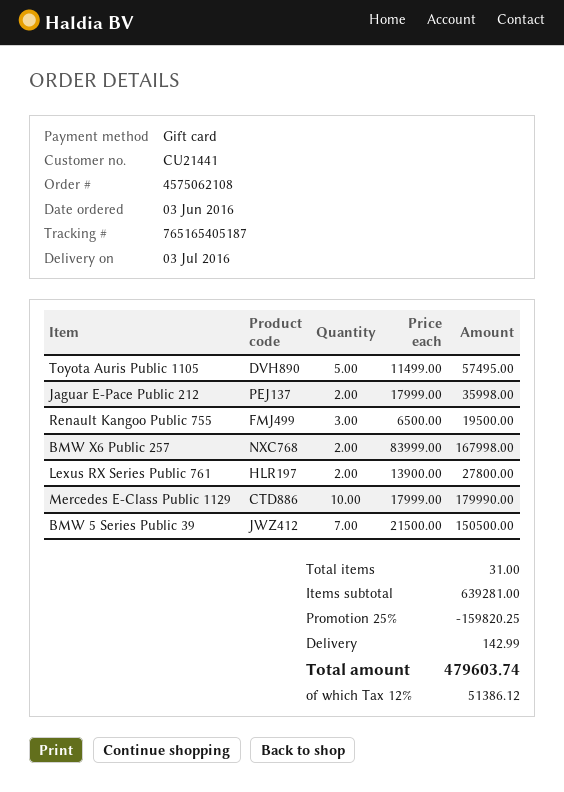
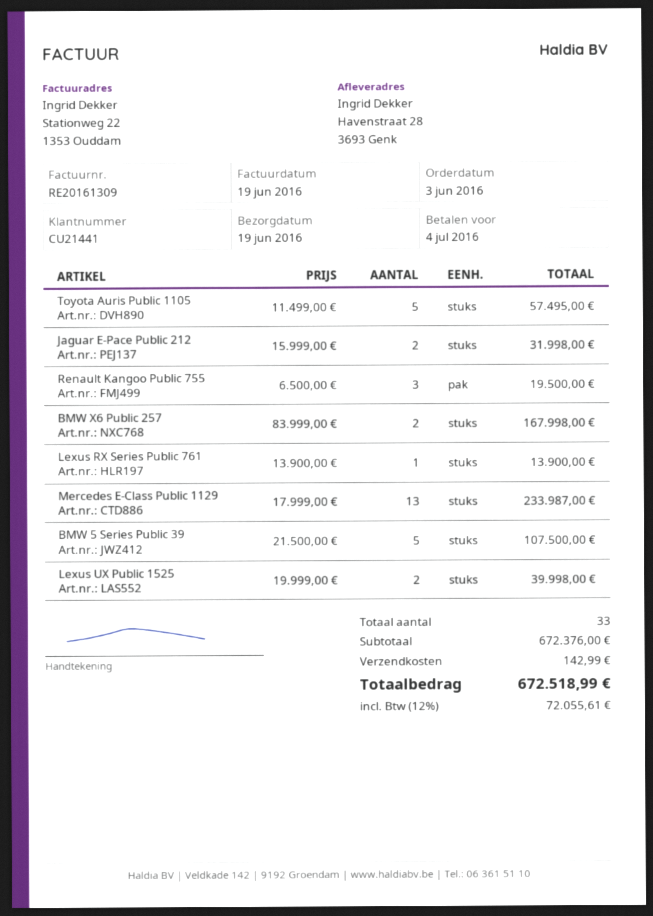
delivery date: 2016-07-03 -> 2016-06-19
Jaguar E-Pace Public 212: 2 x 17999.00 = 35998.00 -> 2 x 15999.00 = 31998.00
Lexus RX Series Public 761: 2 x 13900.00 = 27800.00 -> 1 x 13900.00 = 13900.00
Mercedes E-Class Public 1129: 10 x 17999.00 = 179990.00 -> 13 x 17999.00 = 233987.00
BMW 5 Series Public 39: 7 x 21500.00 = 150500.00 -> 5 x 21500.00 = 107500.00
Lexus UX Public 1525: none -> 2 x 19999.00 = 39998.00
total quantity: 31 -> 33
subtotal: 639281.00 -> 672376.00
discount: 25% = 159820.25 -> none
tax: 12% = 51386.12 -> 12% = 72055.61
total: 479603.74 -> 672518.99

